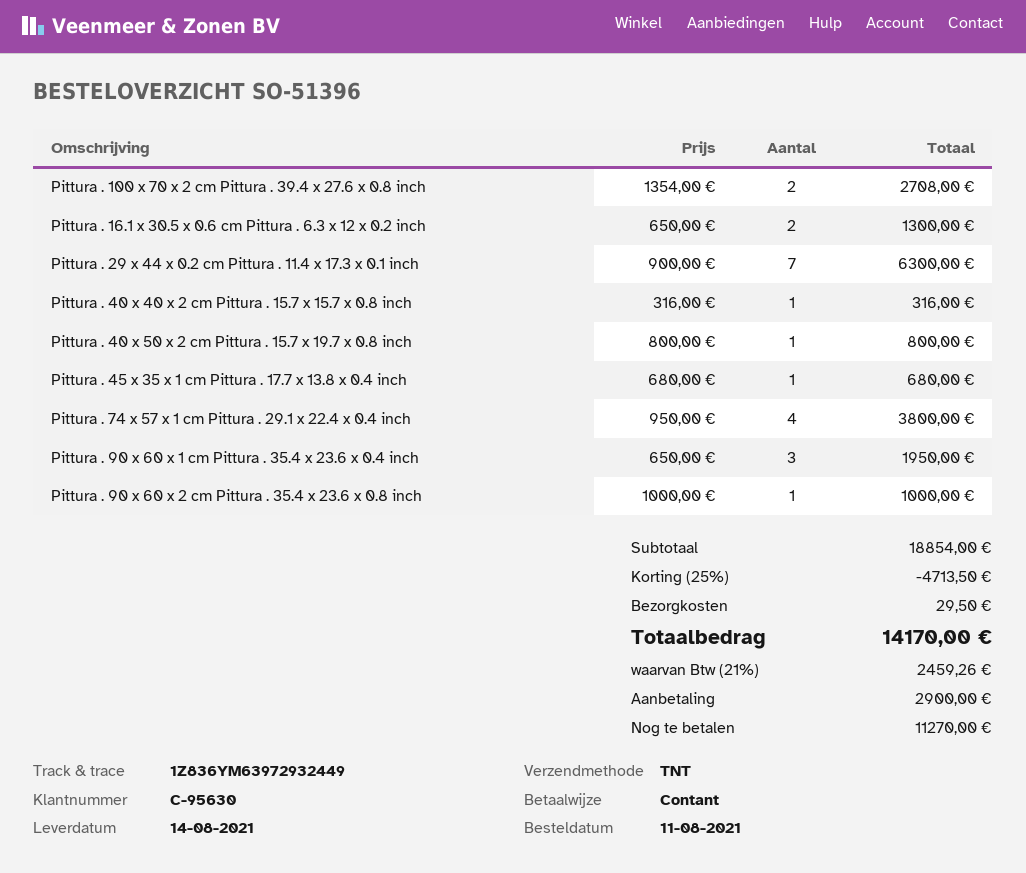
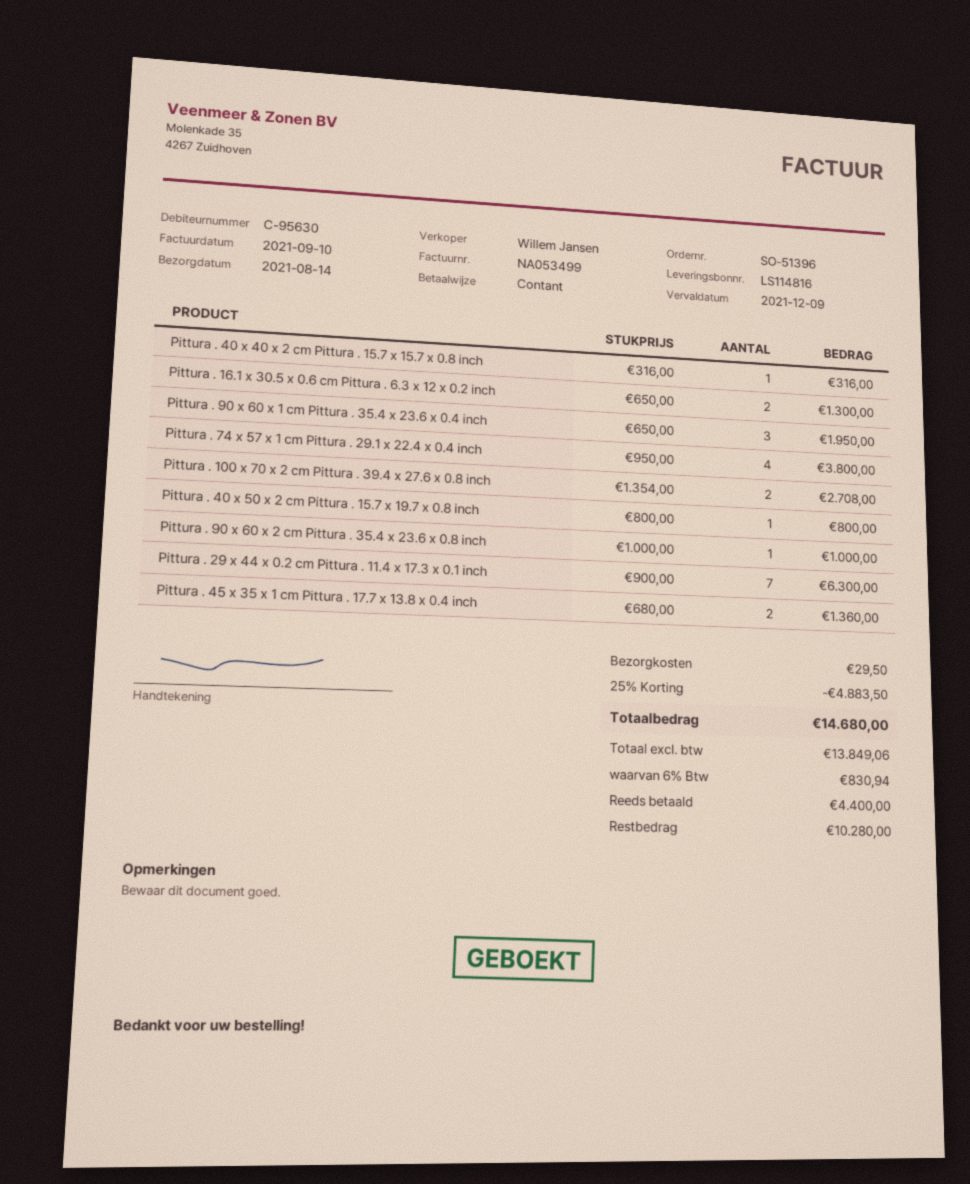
Pittura . 45 x 35 x 1 cm Pittura . 17.7 x 13.8 x 0.4 inch: 1 x 680.00 = 680.00 -> 2 x 680.00 = 1360.00
discount: 25% = 4713.50 -> 25% = 4883.50
tax: 21% = 2459.26 -> 6% = 830.94
total: 14170.00 -> 14680.00
deposit: 2900.00 -> 4400.00
balance: 11270.00 -> 10280.00

